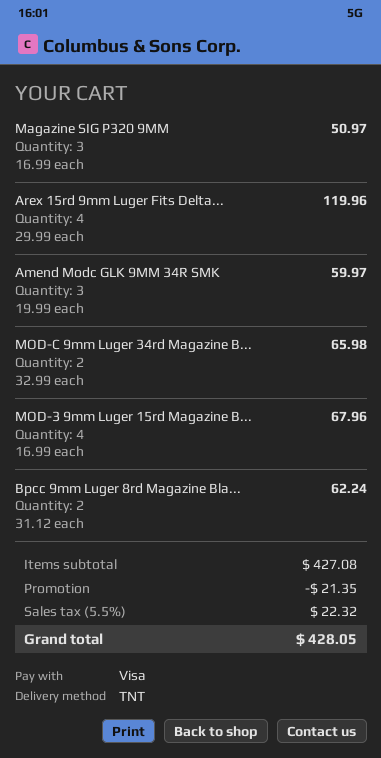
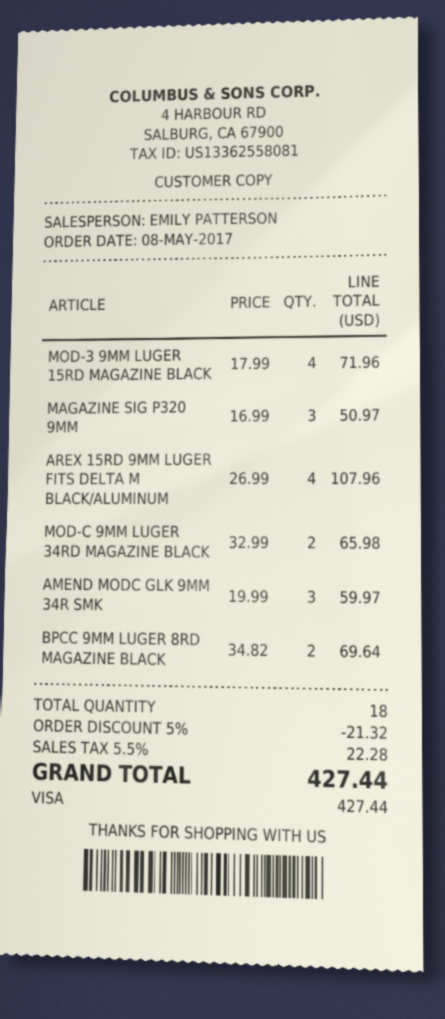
Arex 15rd 9mm Luger Fits Delta...: 4 x 29.99 = 119.96 -> 4 x 26.99 = 107.96
MOD-3 9mm Luger 15rd Magazine B...: 4 x 16.99 = 67.96 -> 4 x 17.99 = 71.96
Bpcc 9mm Luger 8rd Magazine Bla...: 2 x 31.12 = 62.24 -> 2 x 34.82 = 69.64
discount: 21.35 -> 21.32
tax: 5.5% = 22.32 -> 5.5% = 22.28
total: 428.05 -> 427.44

